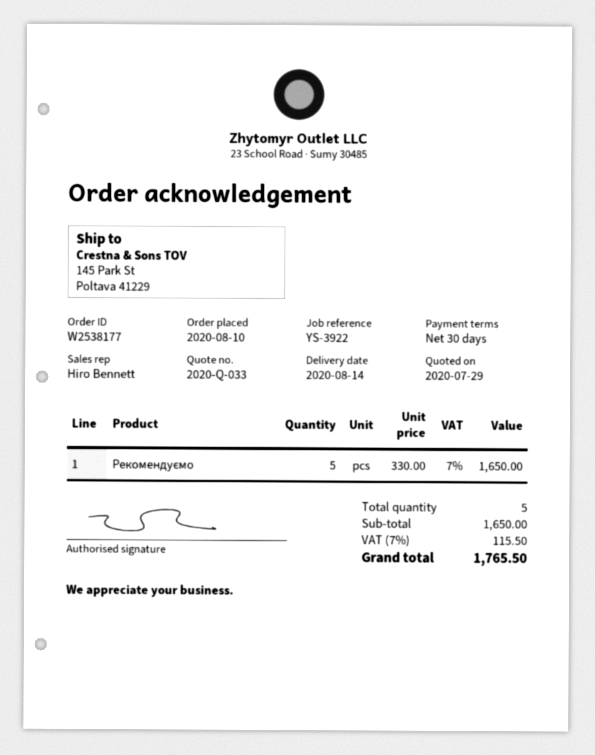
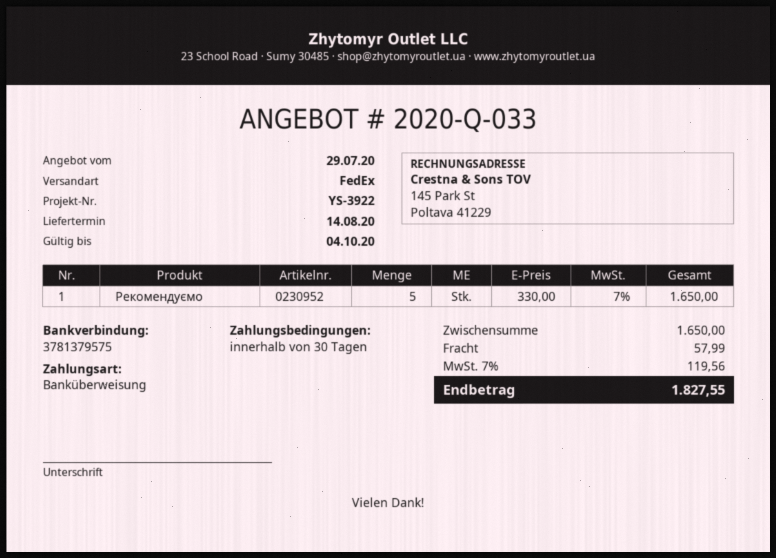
shipping: none -> 57.99
tax: 7% = 115.50 -> 7% = 119.56
total: 1765.50 -> 1827.55

